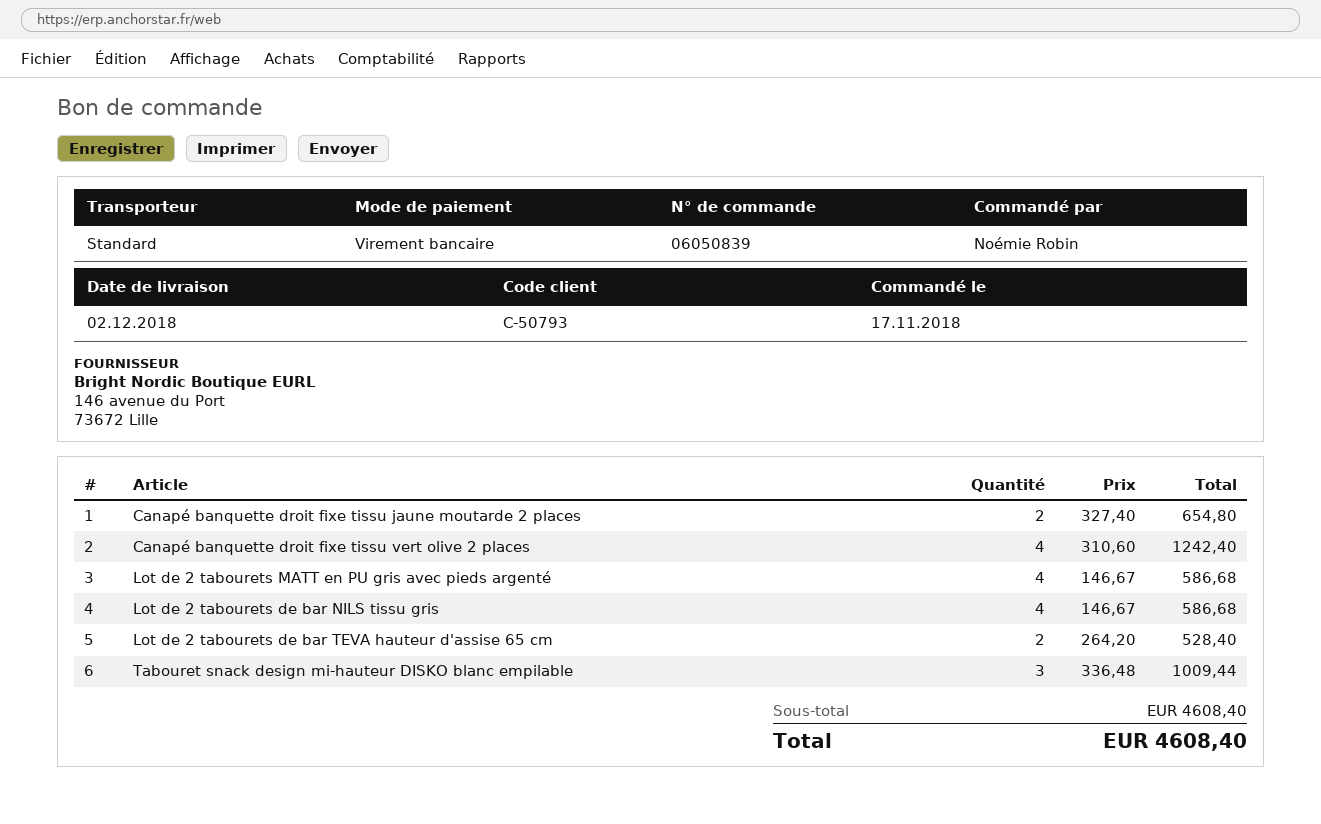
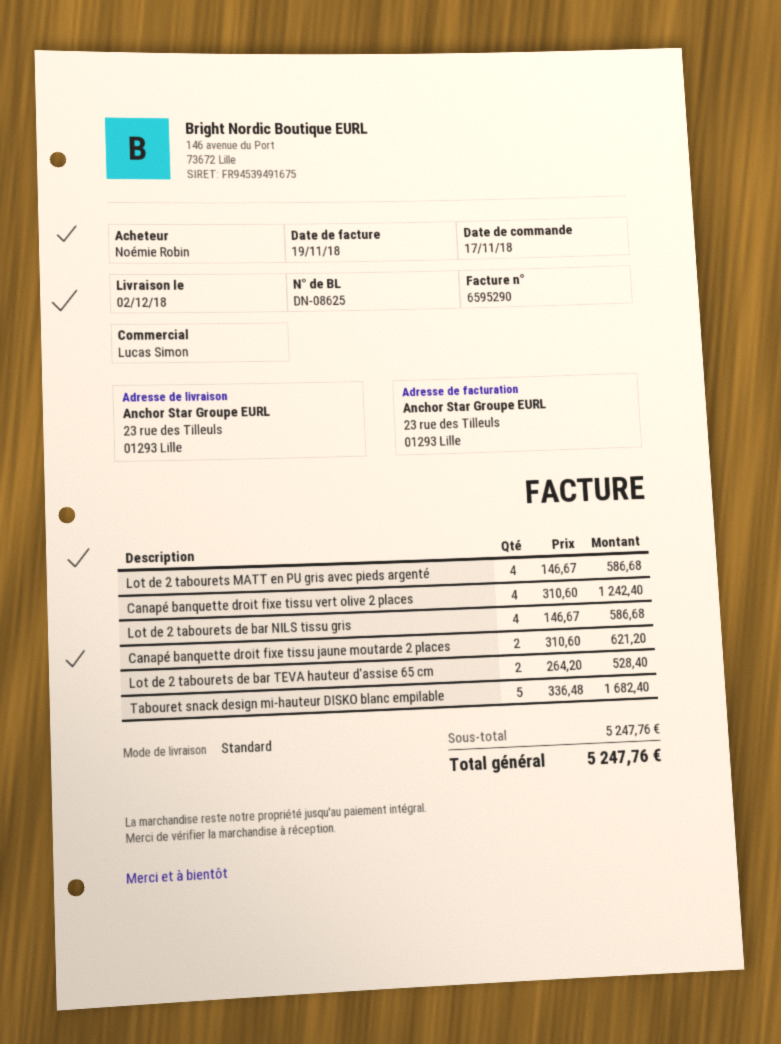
Canapé banquette droit fixe tissu jaune moutarde 2 places: 2 x 327.40 = 654.80 -> 2 x 310.60 = 621.20
Tabouret snack design mi-hauteur DISKO blanc empilable: 3 x 336.48 = 1009.44 -> 5 x 336.48 = 1682.40
subtotal: 4608.40 -> 5247.76
total: 4608.40 -> 5247.76

